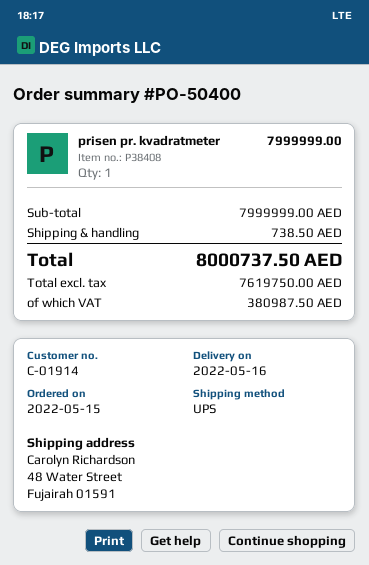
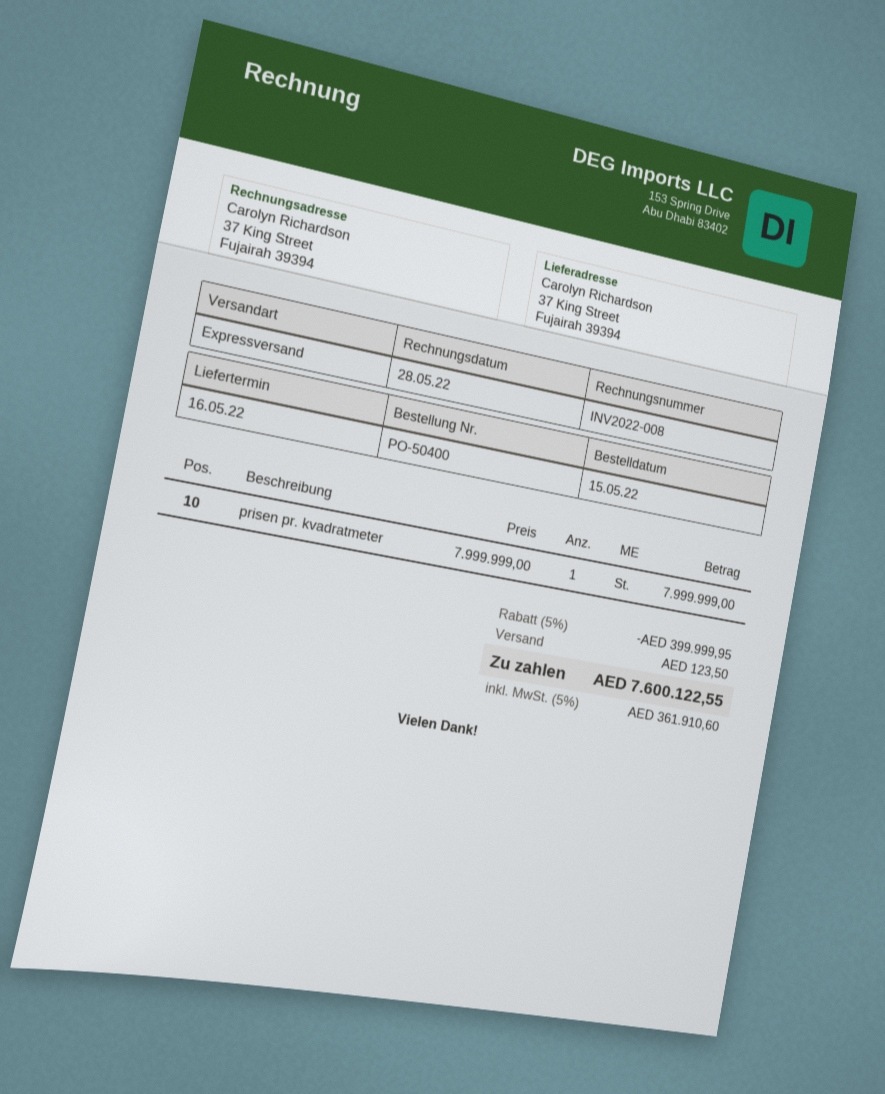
shipping method: UPS -> express
ship to: 48 Water Street, Fujairah 01591 -> 37 King Street, Fujairah 39394
discount: none -> 5% = 399999.95
shipping: 738.50 -> 123.50
tax: 380987.50 -> 361910.60
total: 8000737.50 -> 7600122.55

